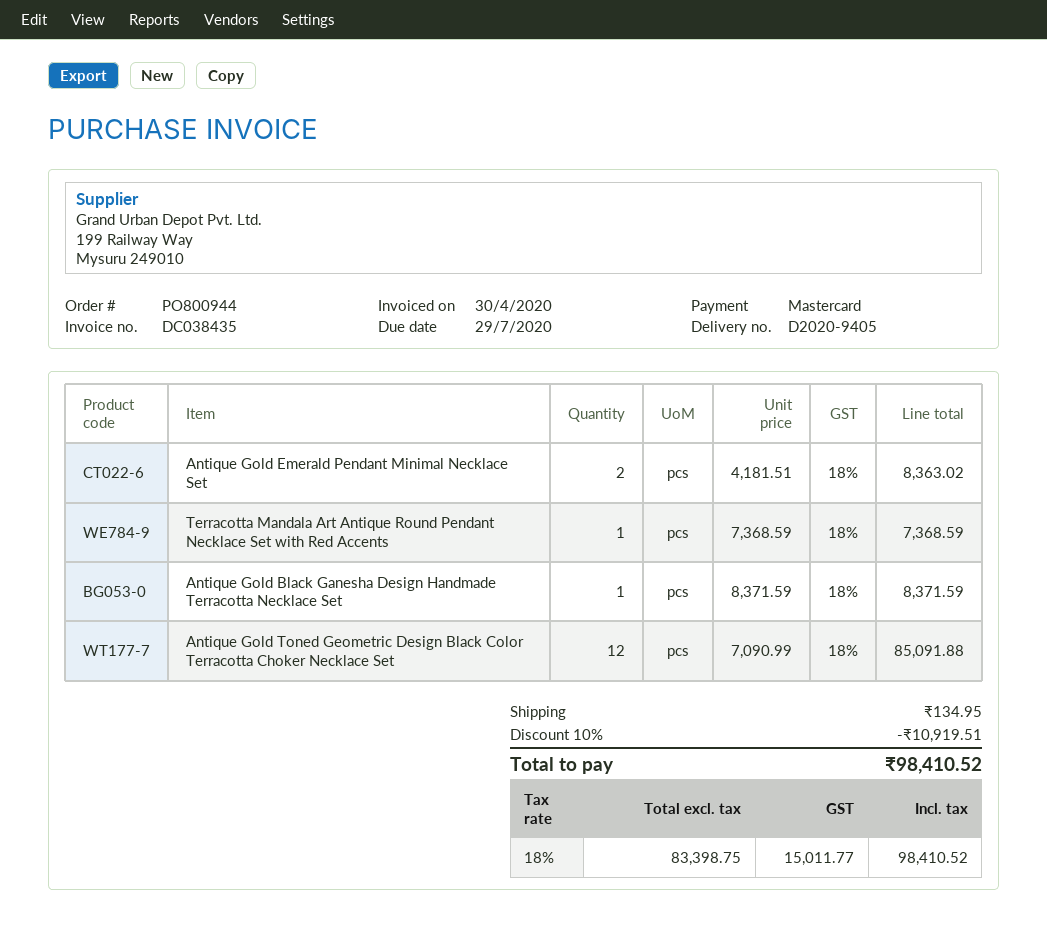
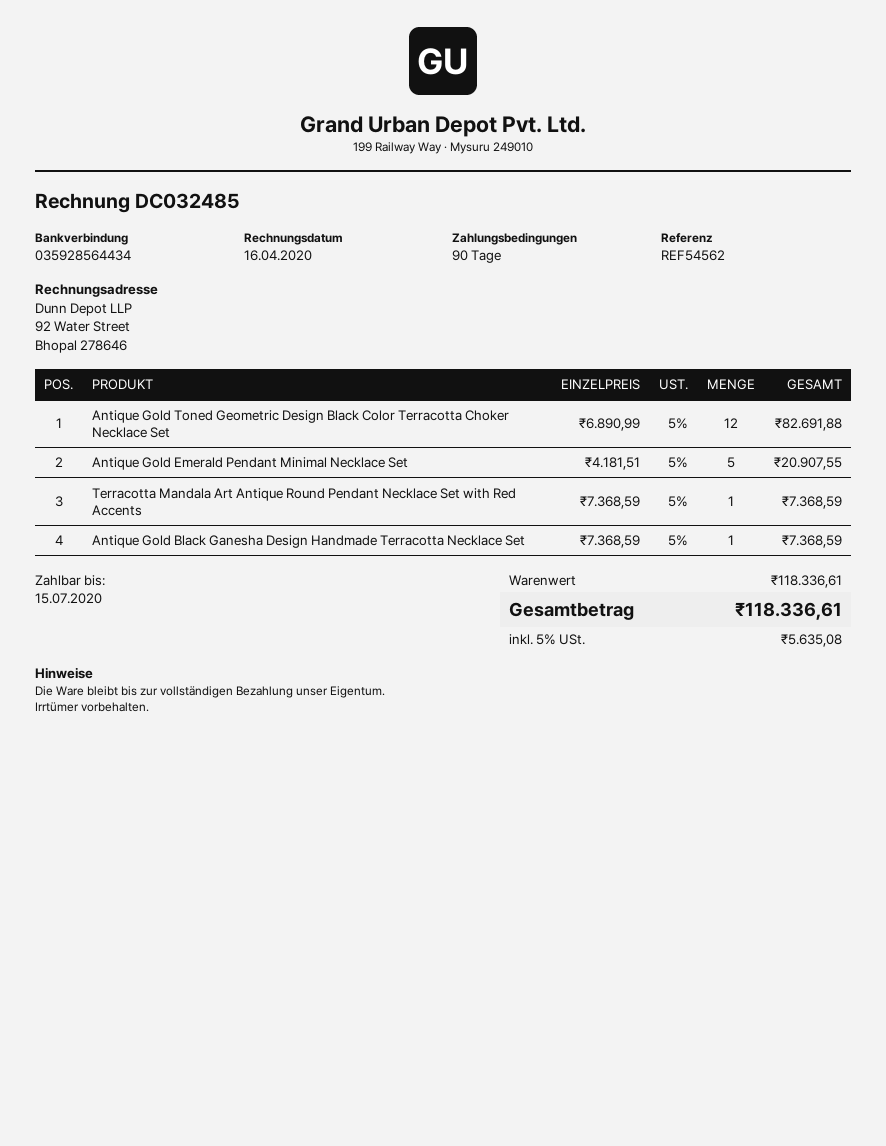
invoice number: DC038435 -> DC032485
invoice date: 2020-04-30 -> 2020-04-16
due date: 2020-07-29 -> 2020-07-15
Antique Gold Emerald Pendant Minimal Necklace Set: 2 x 4181.51 = 8363.02 -> 5 x 4181.51 = 20907.55
Antique Gold Black Ganesha Design Handmade Terracotta Necklace Set: 1 x 8371.59 = 8371.59 -> 1 x 7368.59 = 7368.59
Antique Gold Toned Geometric Design Black Color Terracotta Choker Necklace Set: 12 x 7090.99 = 85091.88 -> 12 x 6890.99 = 82691.88
discount: 10% = 10919.51 -> none
shipping: 134.95 -> none
tax: 18% = 15011.77 -> 5% = 5635.08
total: 98410.52 -> 118336.61

